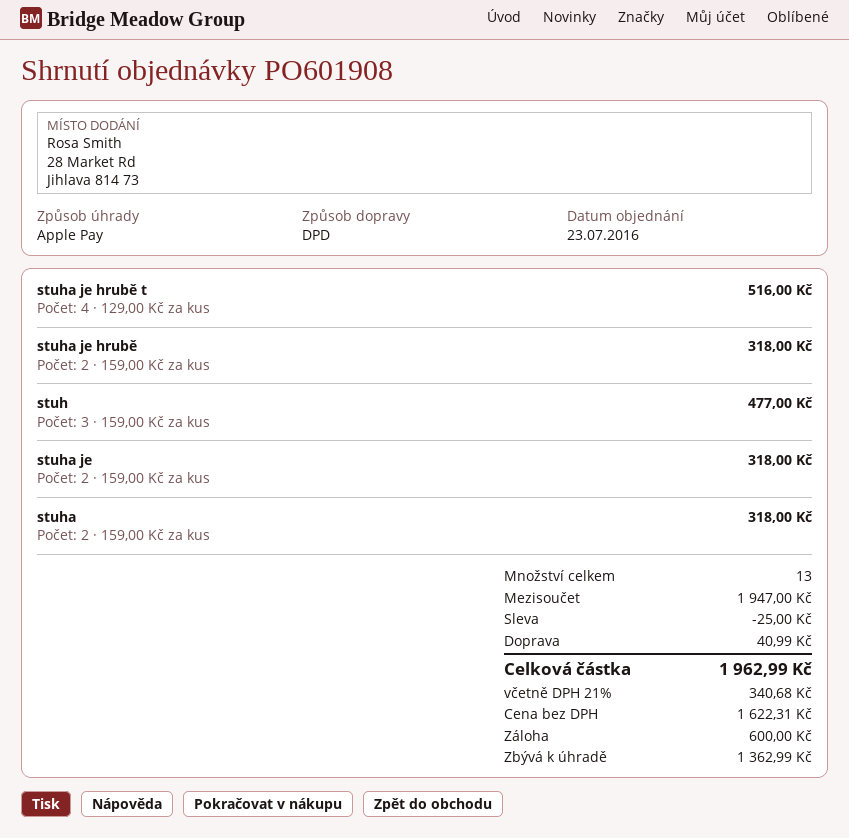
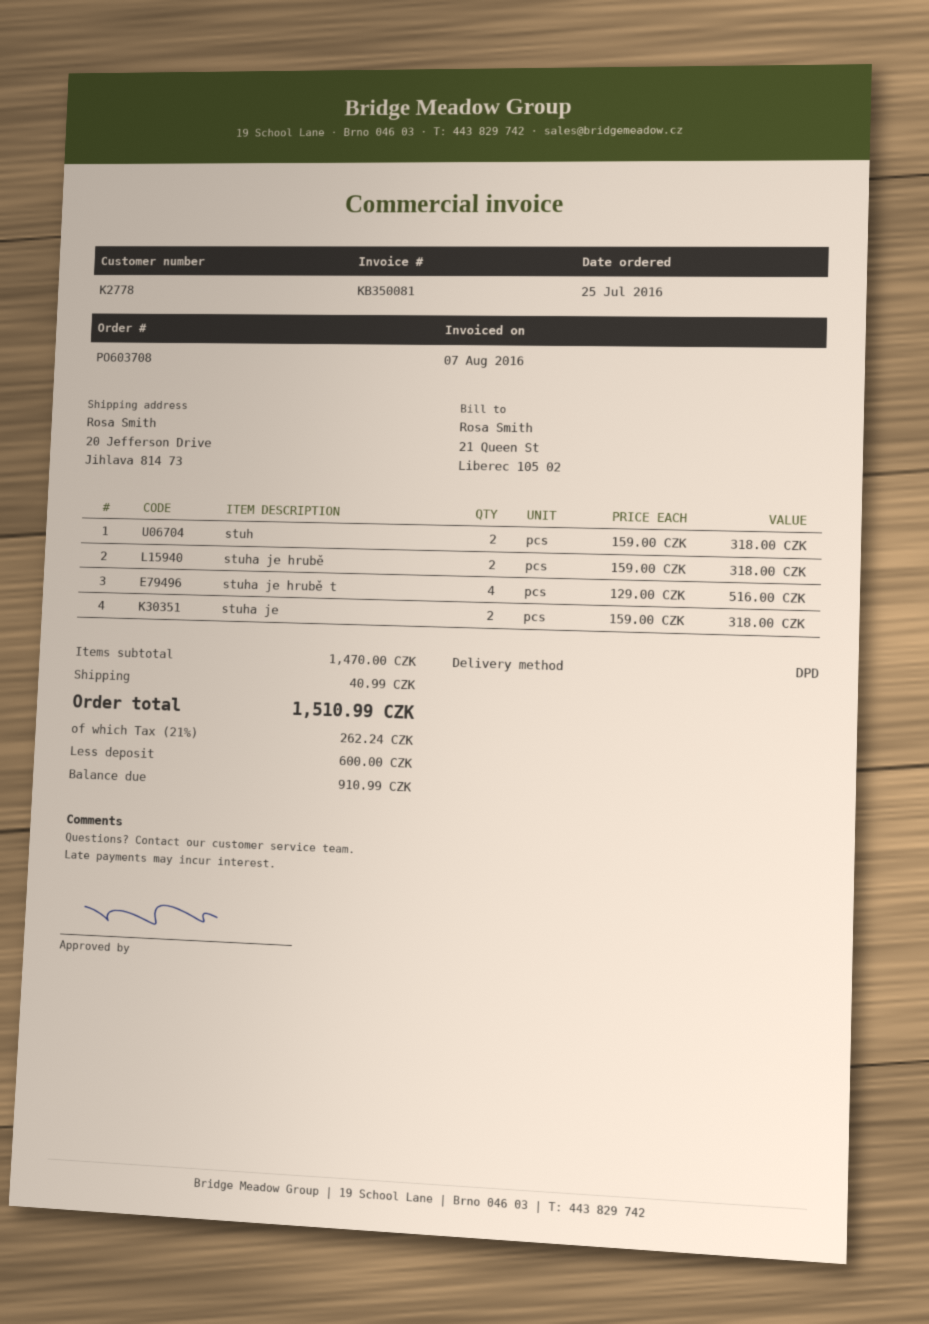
order number: PO601908 -> PO603708
order date: 2016-07-23 -> 2016-07-25
ship to: 28 Market Rd, Jihlava 814 73 -> 20 Jefferson Drive, Jihlava 814 73
stuh: 3 x 159.00 = 477.00 -> 2 x 159.00 = 318.00
stuha: 2 x 159.00 = 318.00 -> none
subtotal: 1947.00 -> 1470.00
discount: 25.00 -> none
tax: 21% = 340.68 -> 21% = 262.24
total: 1962.99 -> 1510.99
balance: 1362.99 -> 910.99

